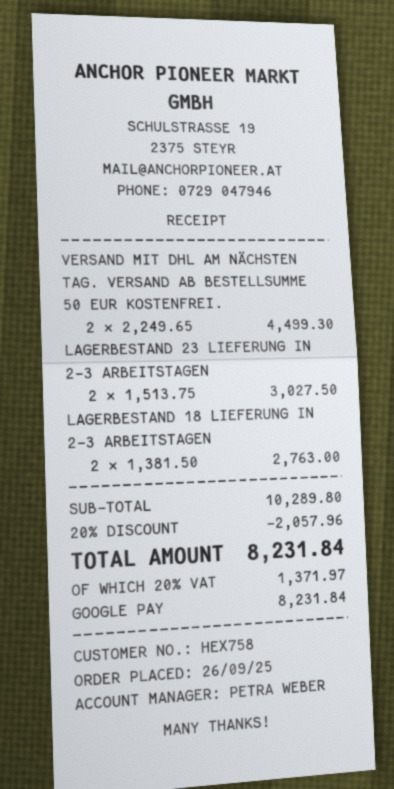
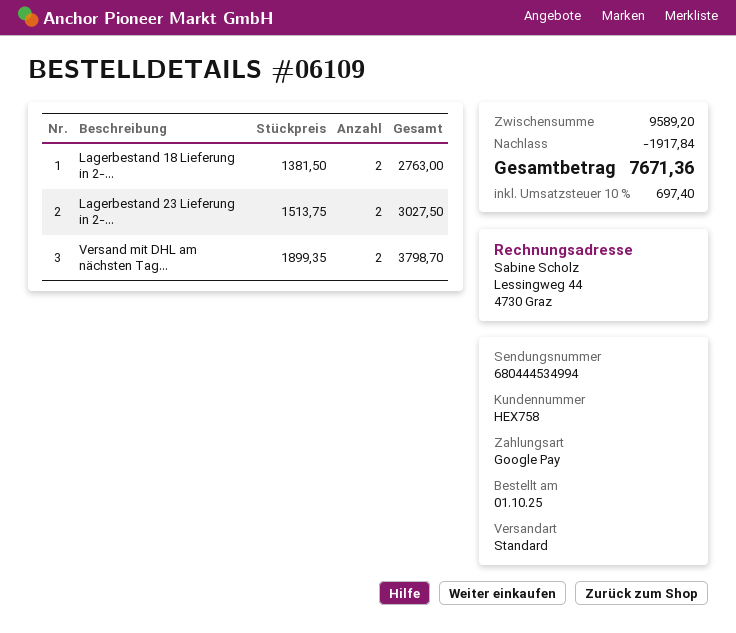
order date: 2025-09-26 -> 2025-10-01
VERSAND MIT DHL AM NÄCHSTEN TAG. VERSAND AB BESTELLSUMME 50 EUR KOSTENFREI.: 2 x 2249.65 = 4499.30 -> 2 x 1899.35 = 3798.70
subtotal: 10289.80 -> 9589.20
discount: 2057.96 -> 1917.84
tax: 20% = 1371.97 -> 10% = 697.40
total: 8231.84 -> 7671.36

